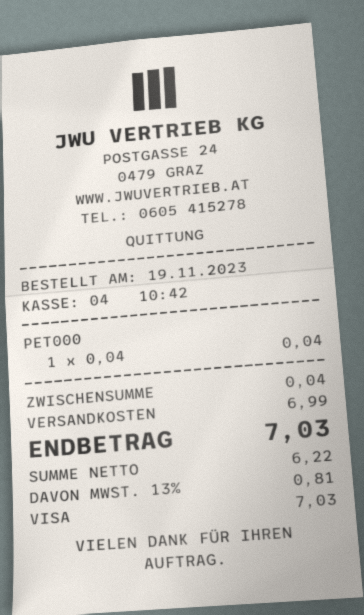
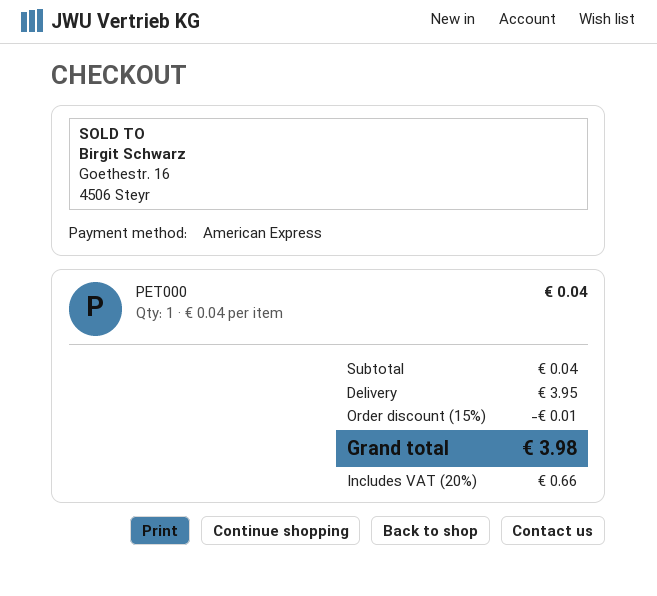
payment method: Visa -> American Express
discount: none -> 15% = 0.01
shipping: 6.99 -> 3.95
tax: 13% = 0.81 -> 20% = 0.66
total: 7.03 -> 3.98

